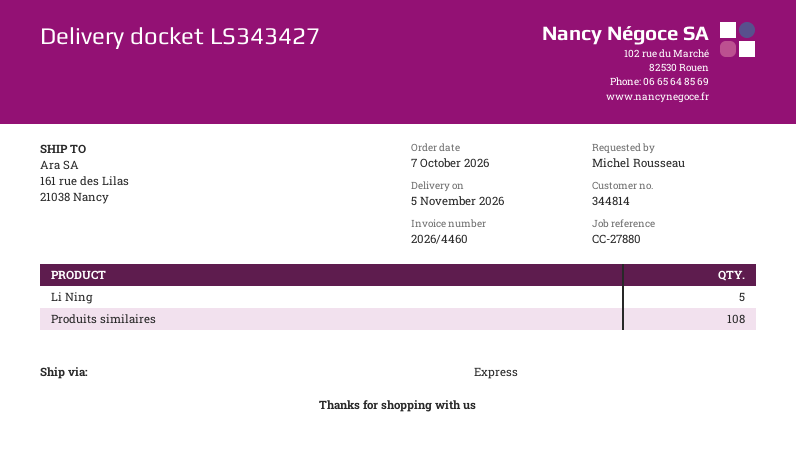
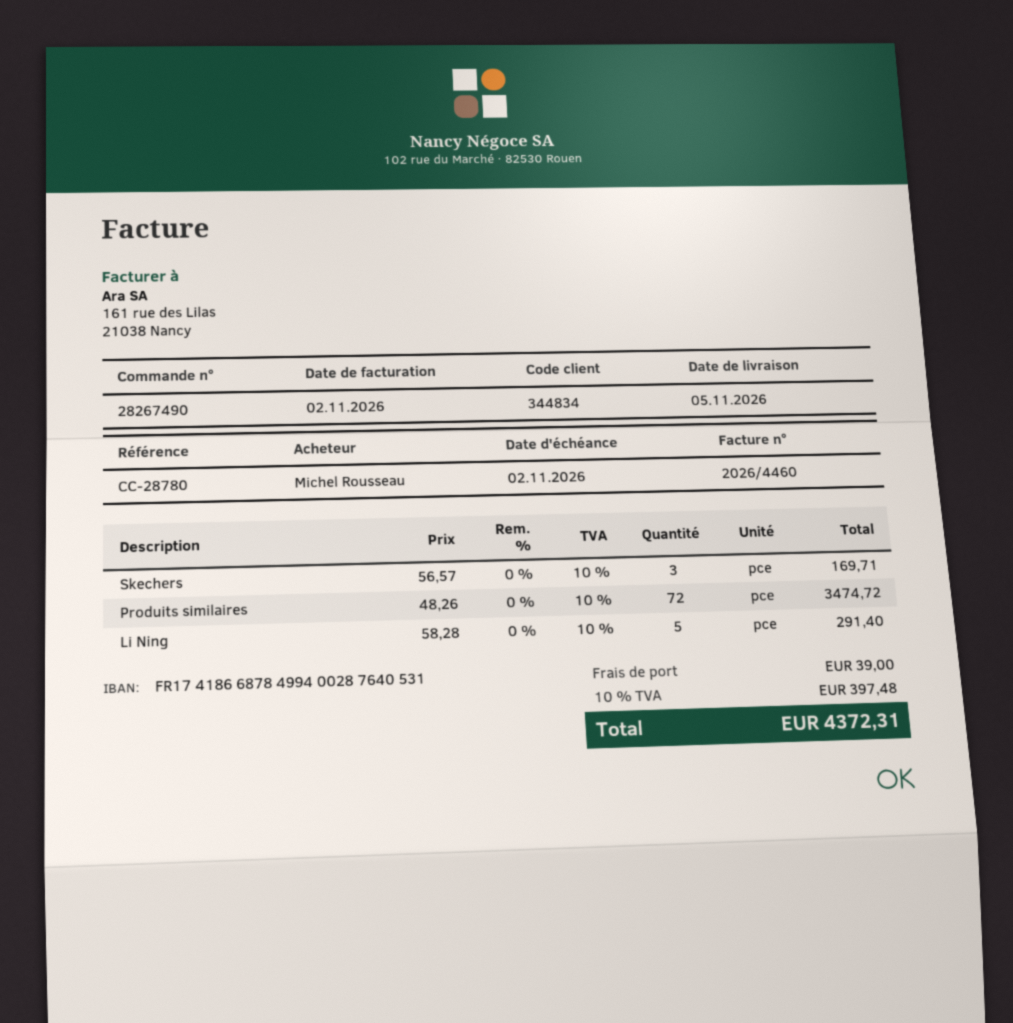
customer number: 344814 -> 344834
reference: CC-27880 -> CC-28780
Produits similaires: 108 -> 72
Skechers: none -> 3

